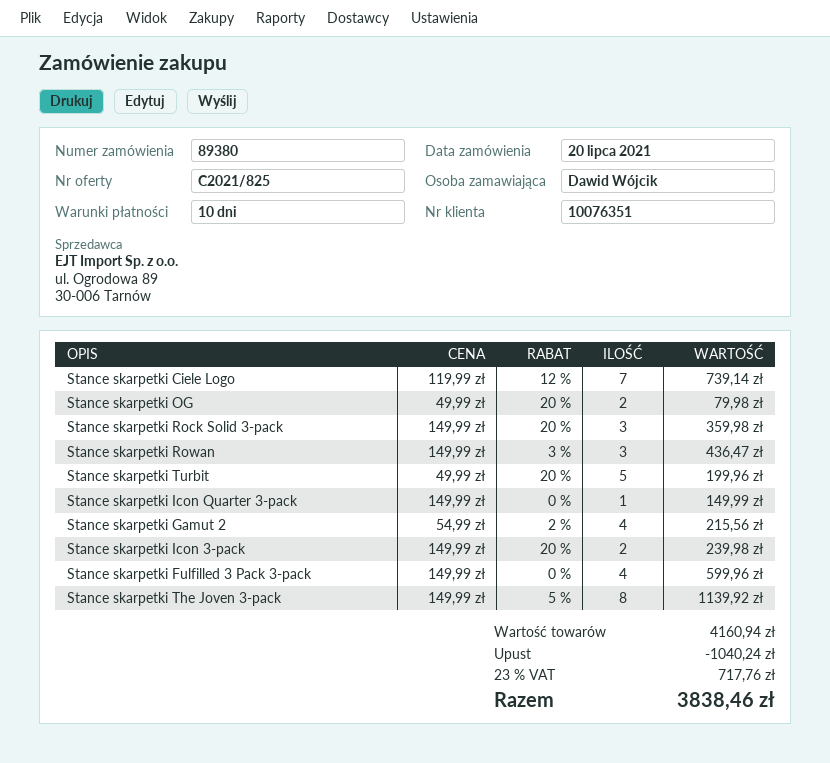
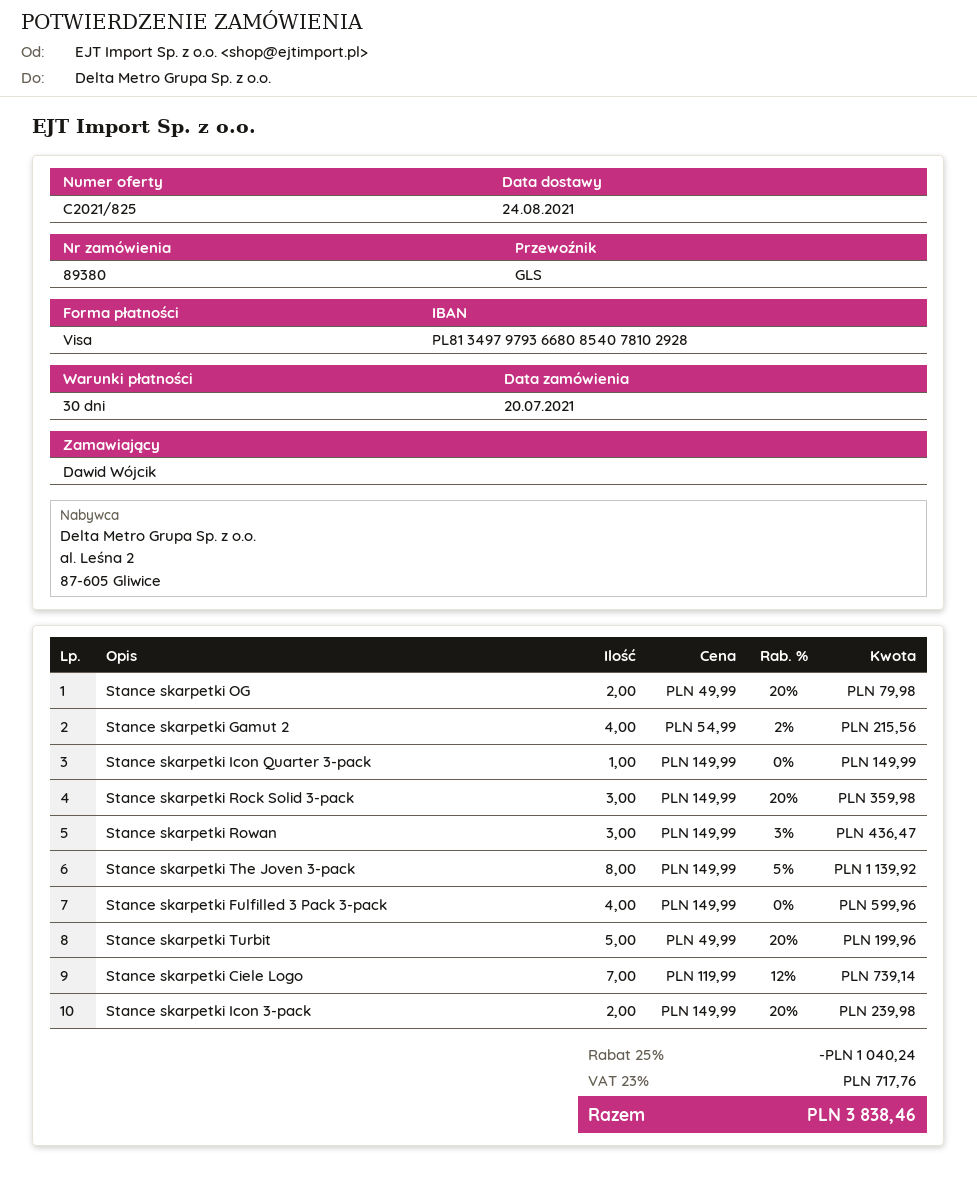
payment terms: 10 days -> 30 days

